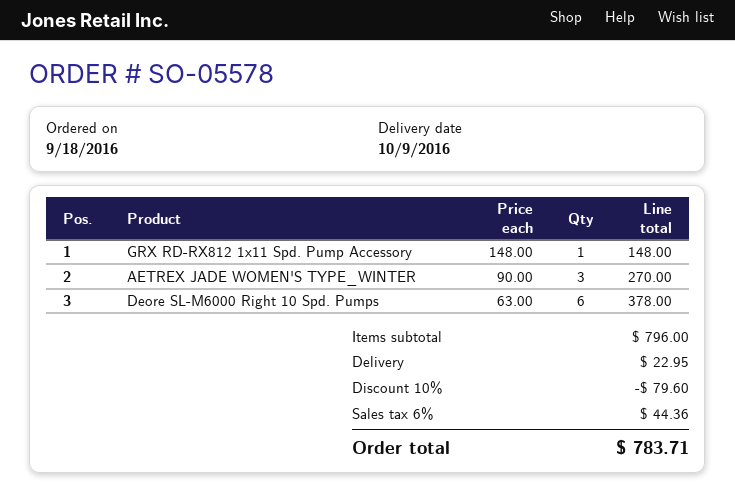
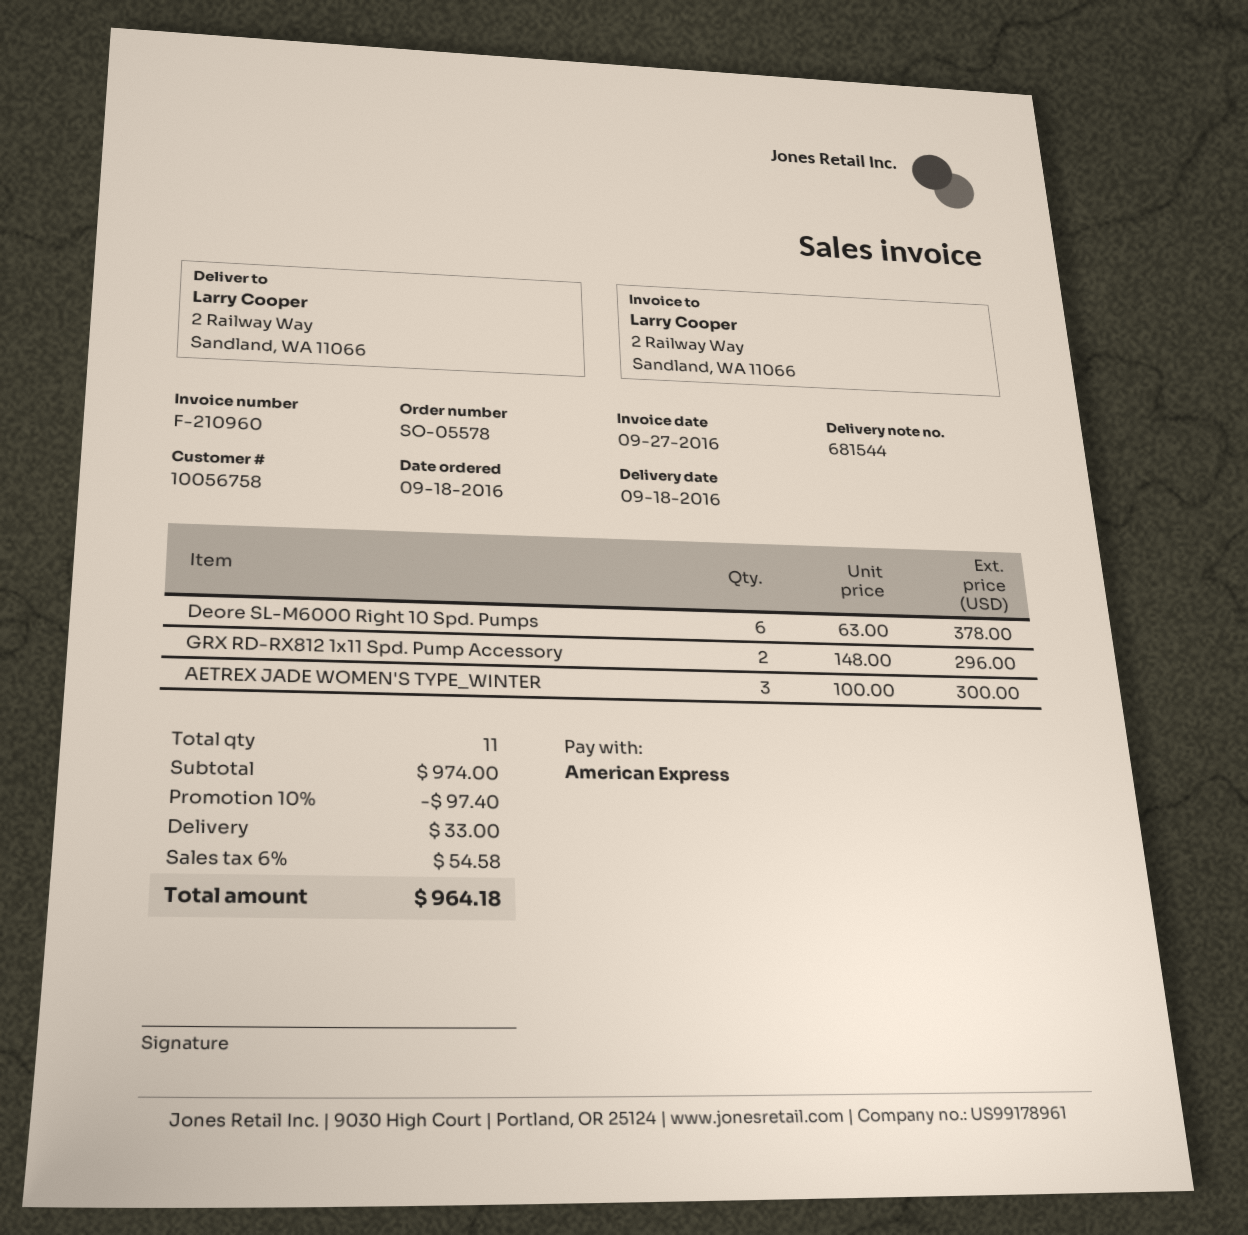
delivery date: 2016-10-09 -> 2016-09-18
GRX RD-RX812 1x11 Spd. Pump Accessory: 1 x 148.00 = 148.00 -> 2 x 148.00 = 296.00
AETREX JADE WOMEN'S TYPE_WINTER: 3 x 90.00 = 270.00 -> 3 x 100.00 = 300.00
subtotal: 796.00 -> 974.00
discount: 10% = 79.60 -> 10% = 97.40
shipping: 22.95 -> 33.00
tax: 6% = 44.36 -> 6% = 54.58
total: 783.71 -> 964.18

